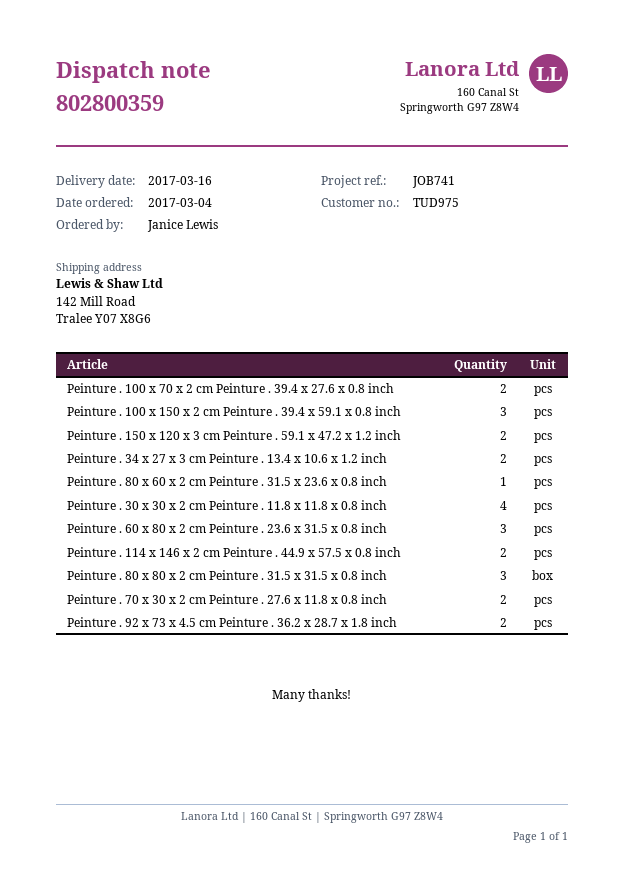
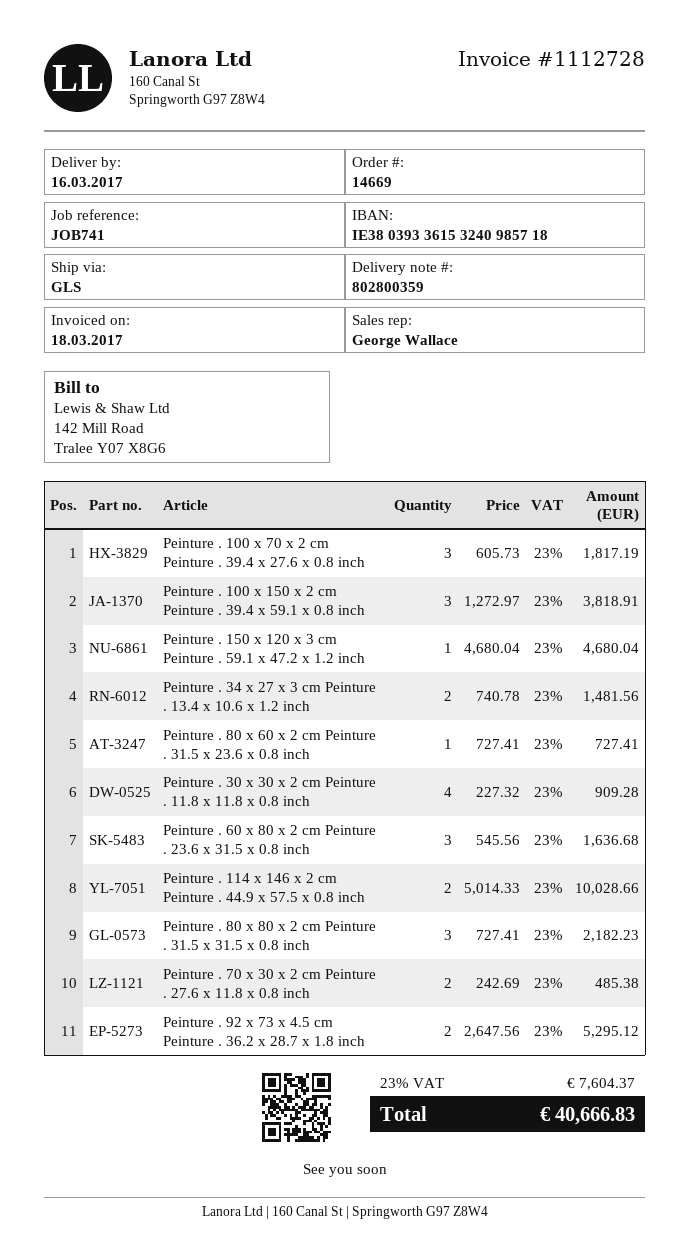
Peinture . 100 x 70 x 2 cm Peinture . 39.4 x 27.6 x 0.8 inch: 2 -> 3
Peinture . 150 x 120 x 3 cm Peinture . 59.1 x 47.2 x 1.2 inch: 2 -> 1

